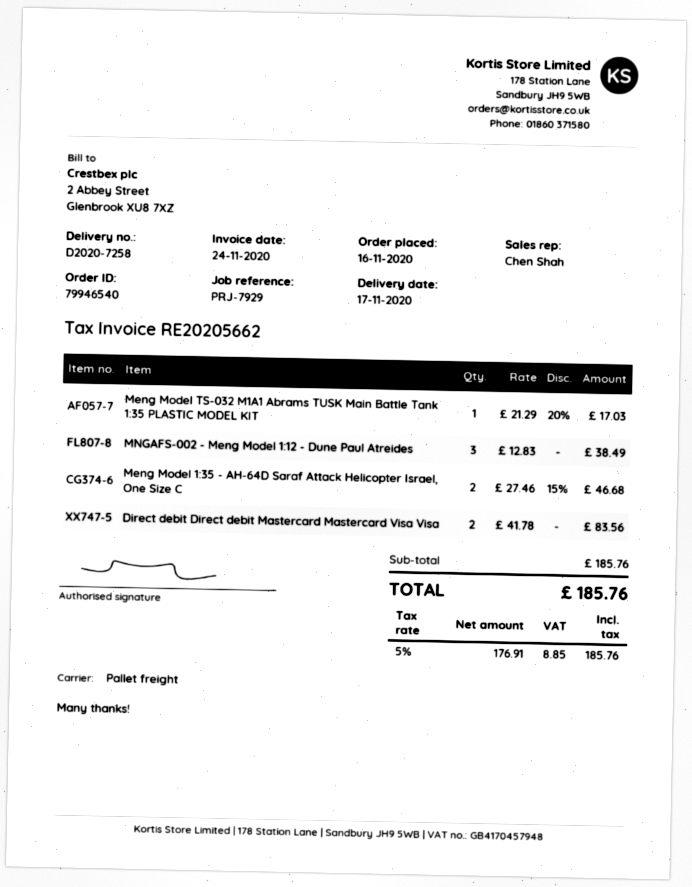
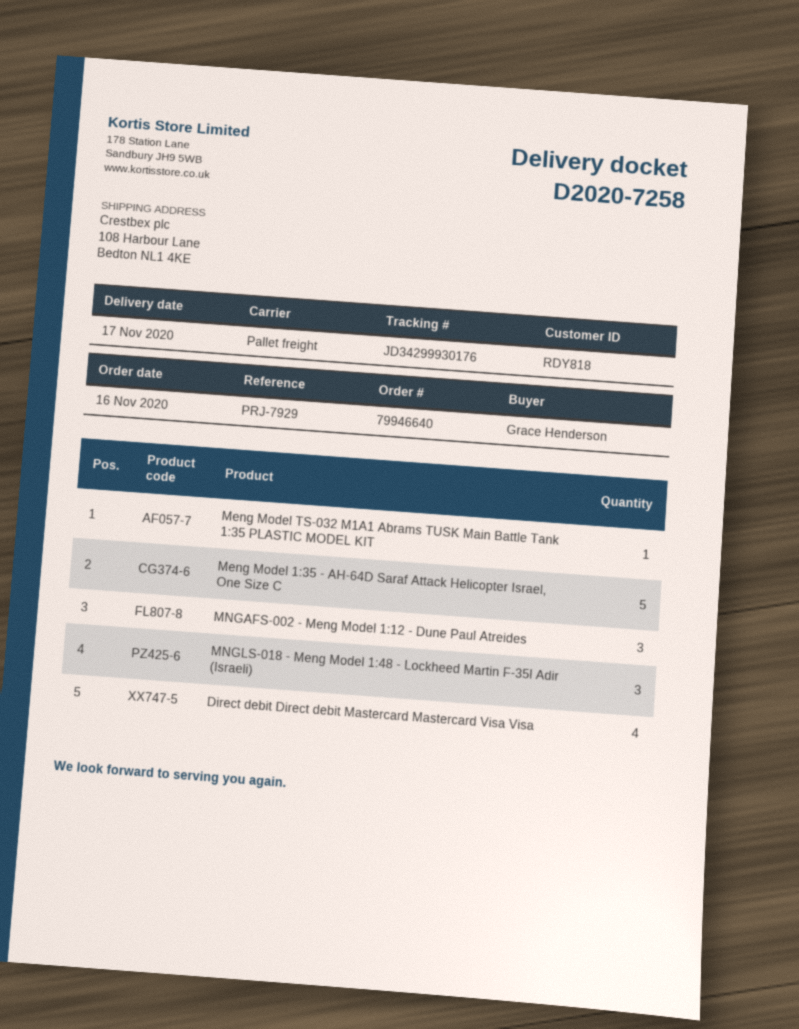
order number: 79946540 -> 79946640
Meng Model 1:35 - AH-64D Saraf Attack Helicopter Israel, One Size C: 2 -> 5
Direct debit Direct debit Mastercard Mastercard Visa Visa: 2 -> 4
MNGLS-018 - Meng Model 1:48 - Lockheed Martin F-35l Adir (Israeli): none -> 3

